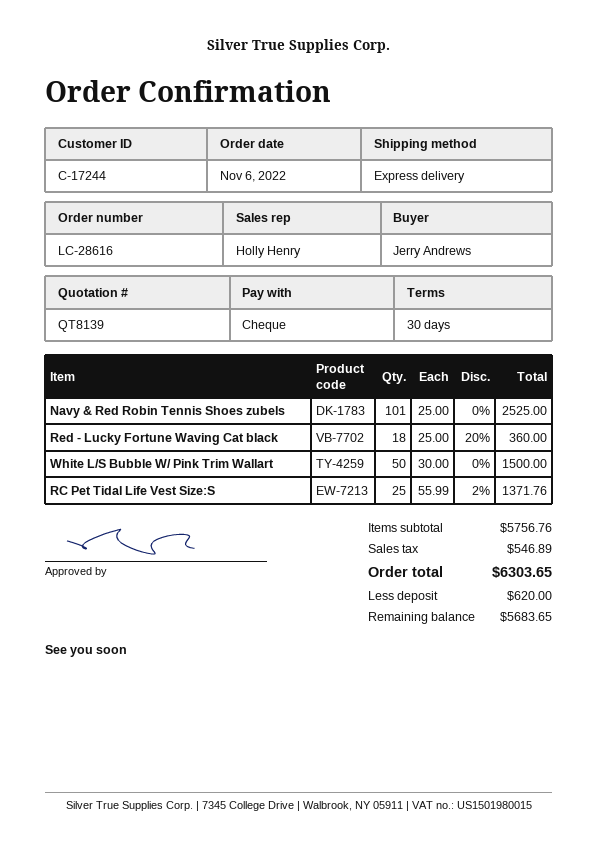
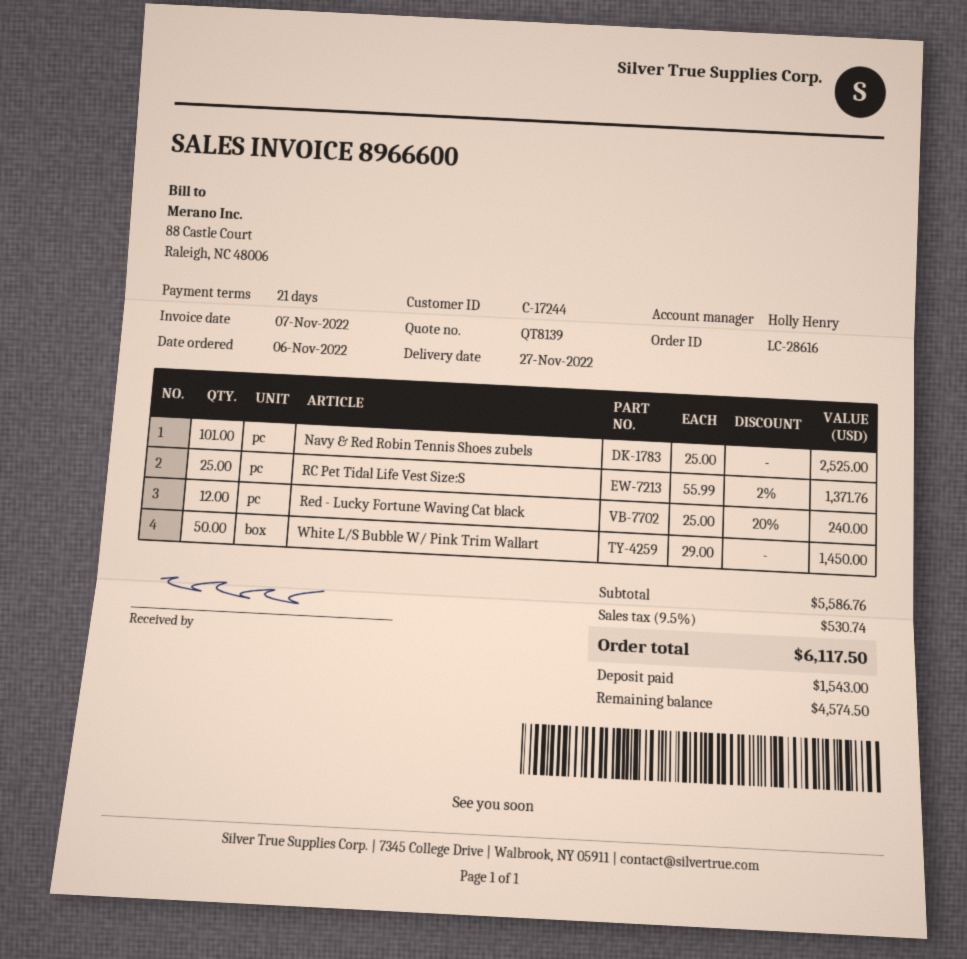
payment terms: 30 days -> 21 days
Red - Lucky Fortune Waving Cat black: 18 x 25.00 - 20% = 360.00 -> 12 x 25.00 - 20% = 240.00
White L/S Bubble W/ Pink Trim Wallart: 50 x 30.00 = 1500.00 -> 50 x 29.00 = 1450.00
subtotal: 5756.76 -> 5586.76
tax: 546.89 -> 530.74
total: 6303.65 -> 6117.50
deposit: 620.00 -> 1543.00
balance: 5683.65 -> 4574.50

